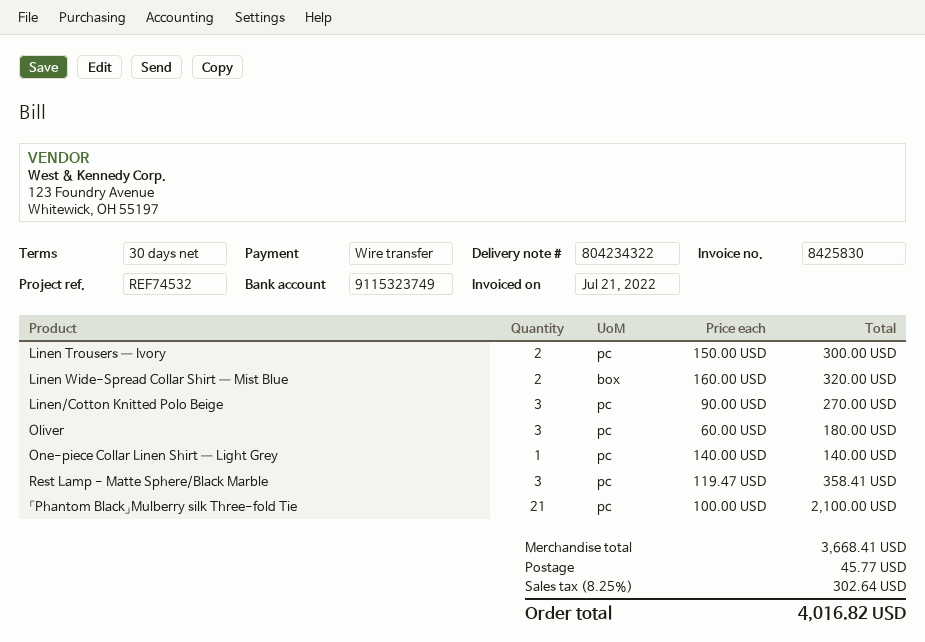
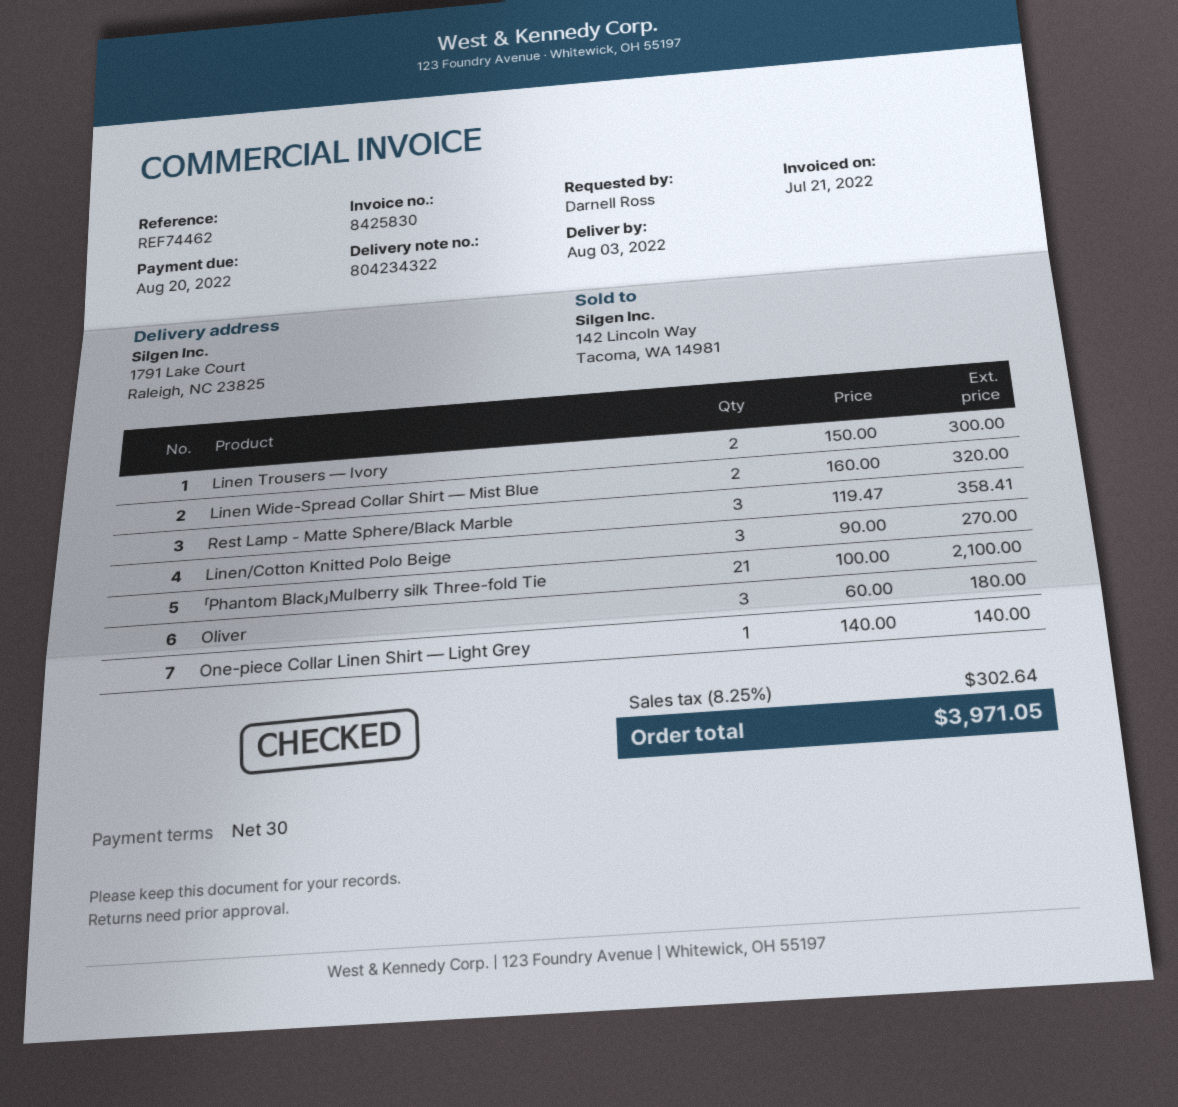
reference: REF74532 -> REF74462
shipping: 45.77 -> none
total: 4016.82 -> 3971.05

